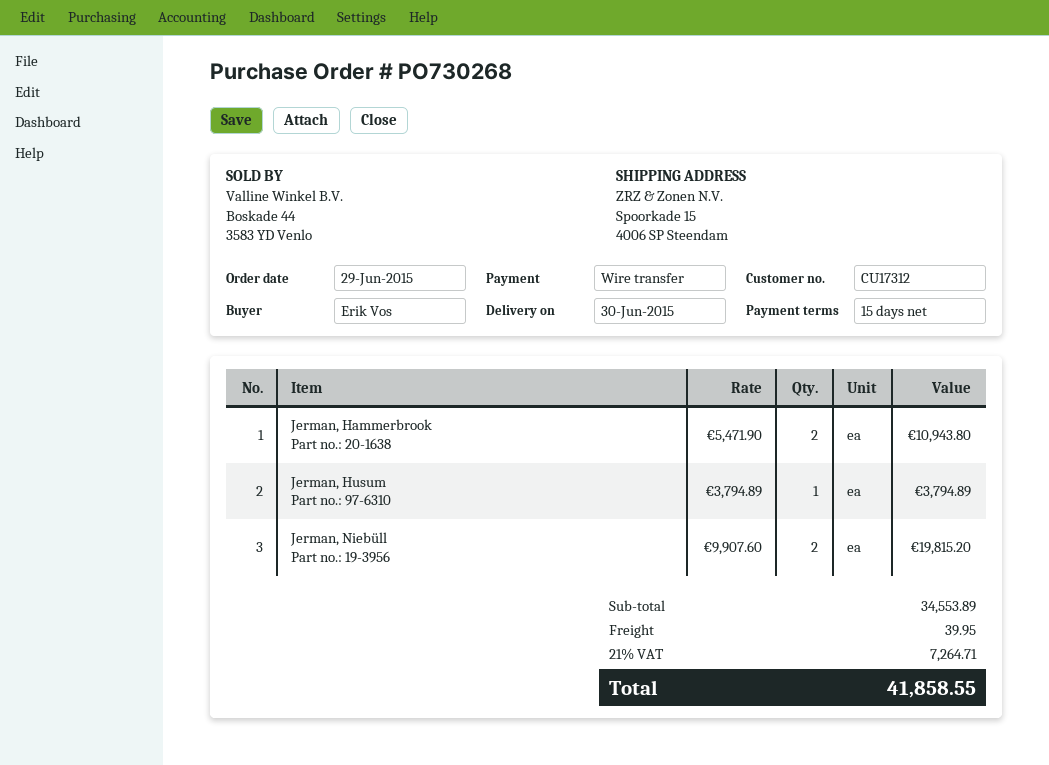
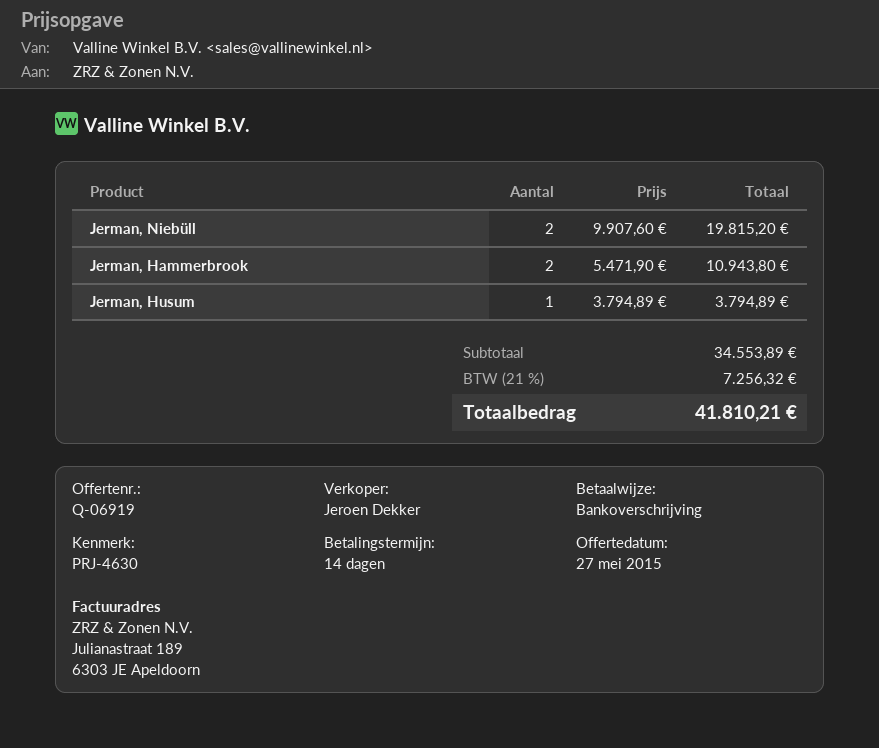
payment terms: 15 days -> 14 days
shipping: 39.95 -> none
tax: 21% = 7264.71 -> 21% = 7256.32
total: 41858.55 -> 41810.21

